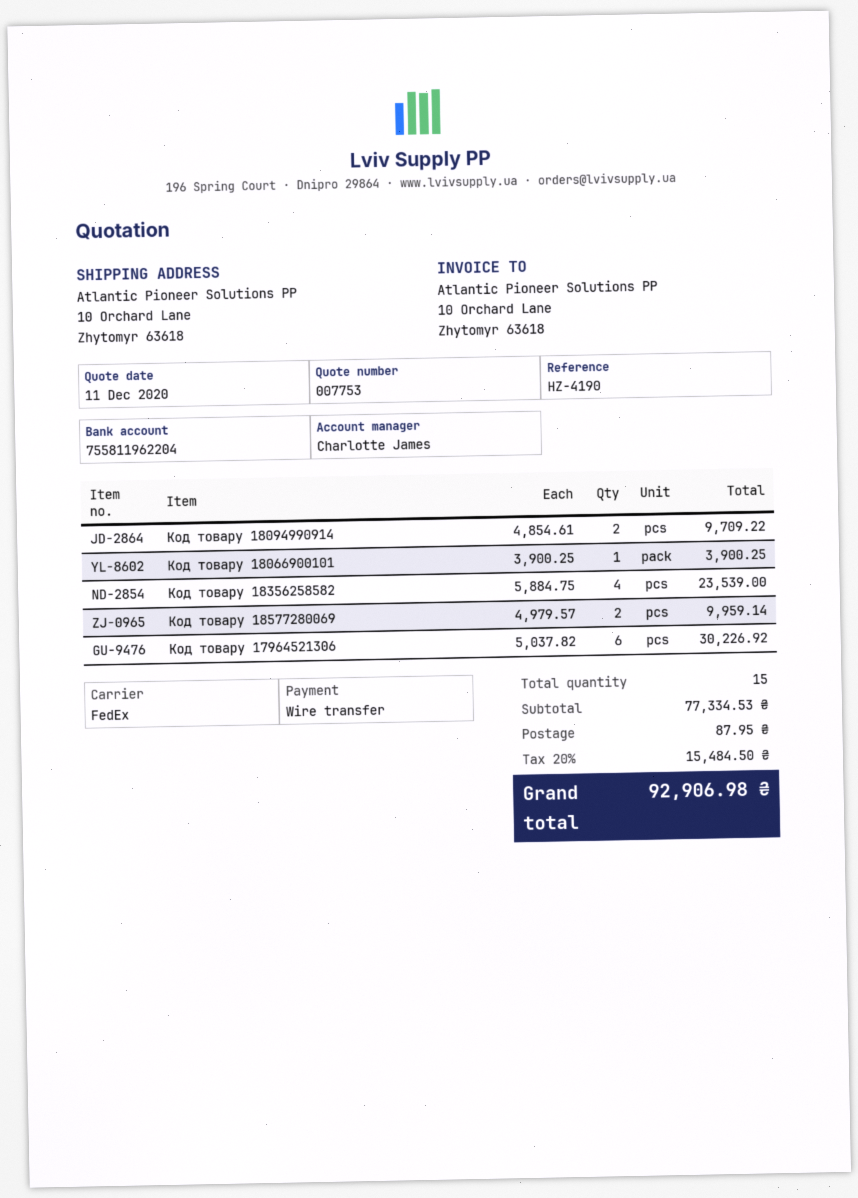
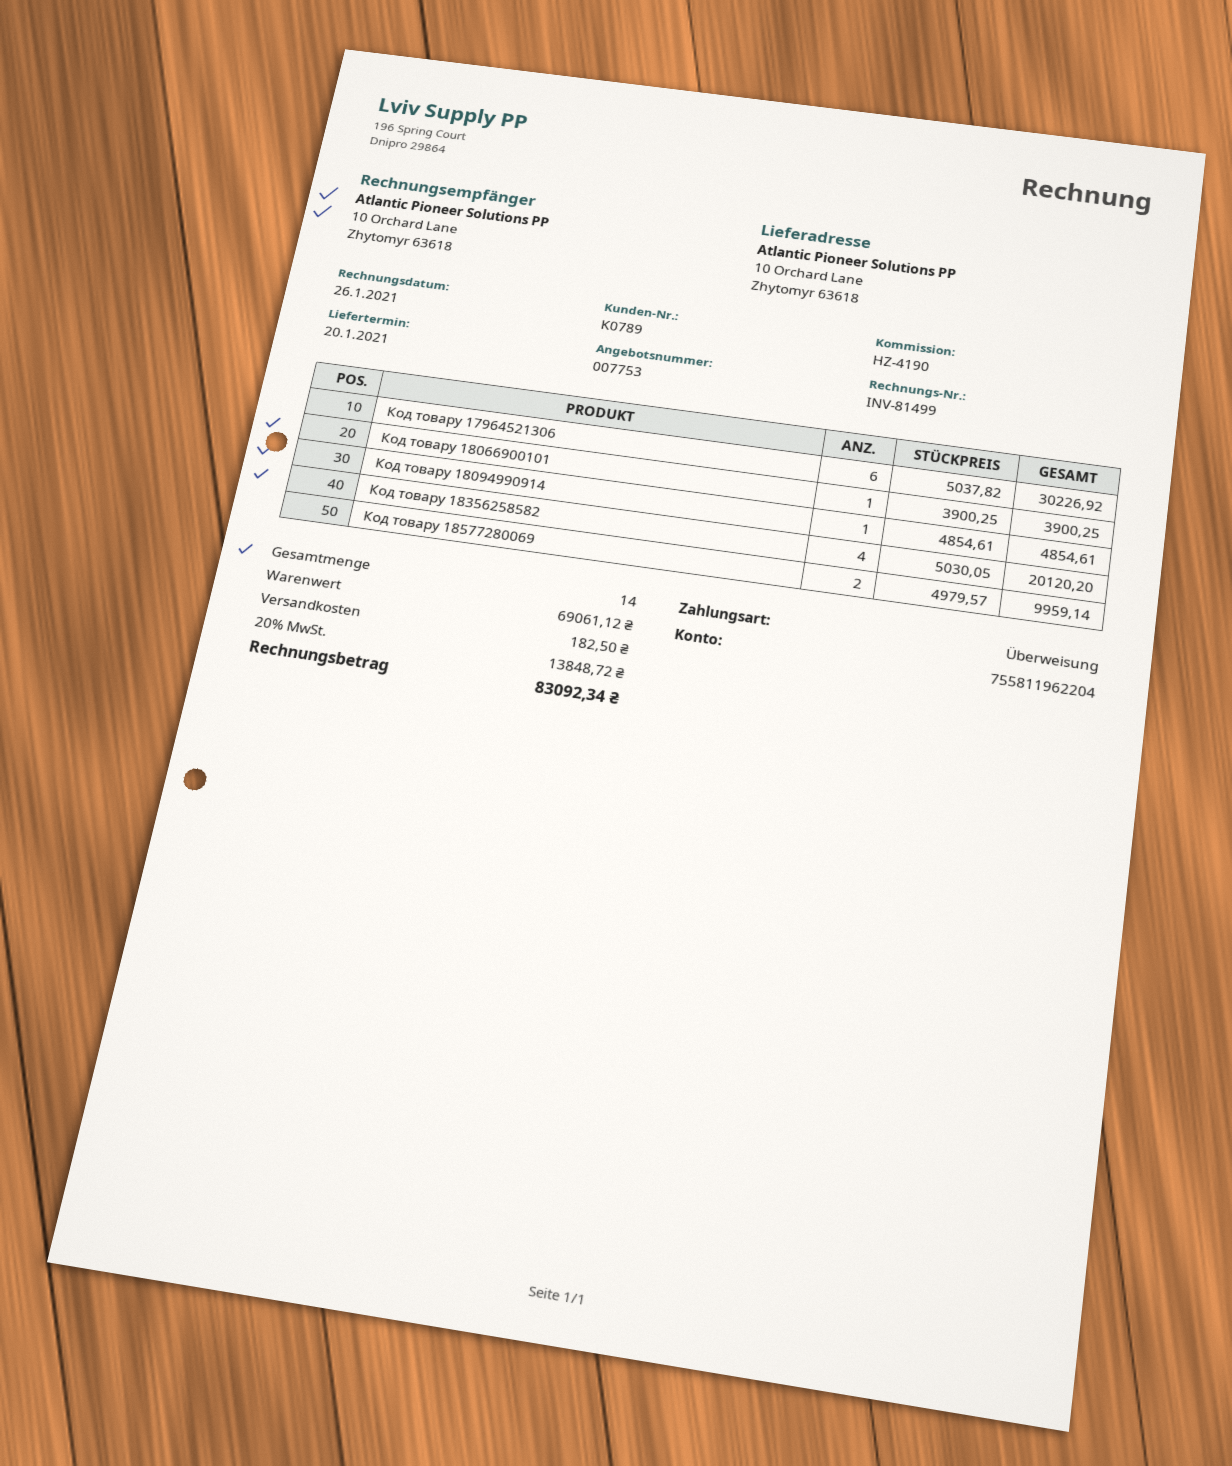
Код товару 18094990914: 2 x 4854.61 = 9709.22 -> 1 x 4854.61 = 4854.61
Код товару 18356258582: 4 x 5884.75 = 23539.00 -> 4 x 5030.05 = 20120.20
total quantity: 15 -> 14
subtotal: 77334.53 -> 69061.12
shipping: 87.95 -> 182.50
tax: 20% = 15484.50 -> 20% = 13848.72
total: 92906.98 -> 83092.34

